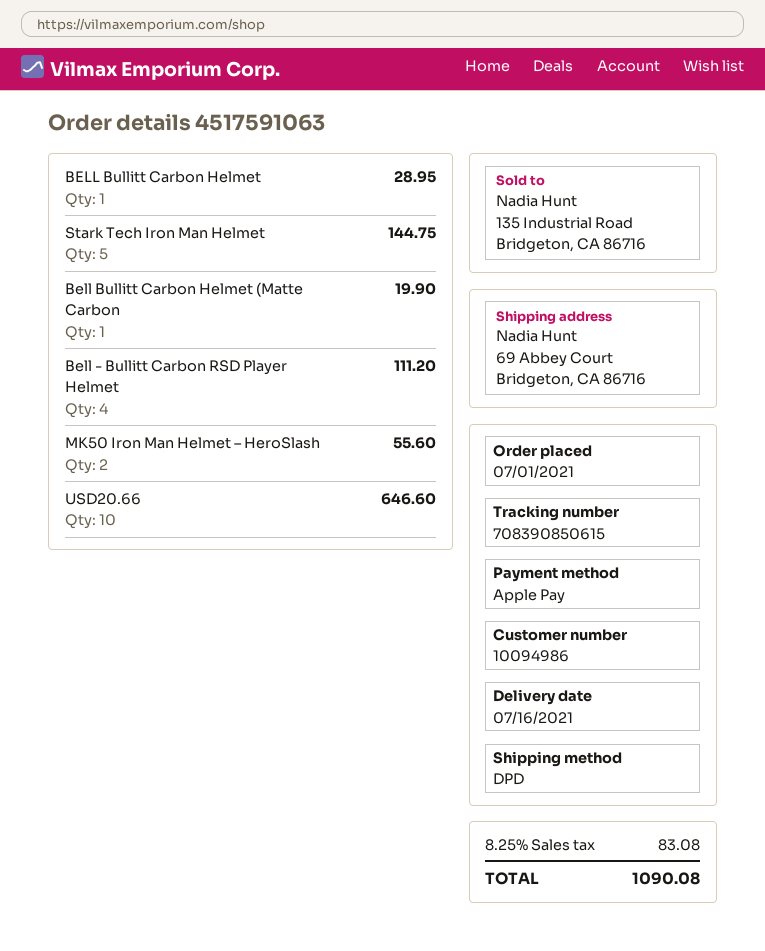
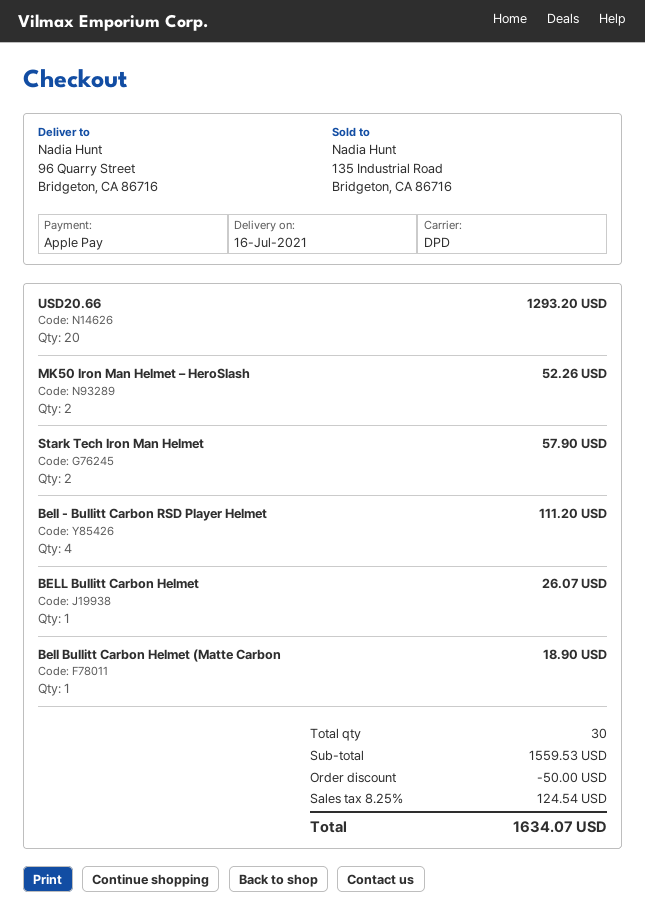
ship to: 69 Abbey Court, Bridgeton, CA 86716 -> 96 Quarry Street, Bridgeton, CA 86716
BELL Bullitt Carbon Helmet: 1 for 28.95 -> 1 for 26.07
Stark Tech Iron Man Helmet: 5 for 144.75 -> 2 for 57.90
Bell Bullitt Carbon Helmet (Matte Carbon: 1 for 19.90 -> 1 for 18.90
MK50 Iron Man Helmet – HeroSlash: 2 for 55.60 -> 2 for 52.26
USD20.66: 10 for 646.60 -> 20 for 1293.20
discount: none -> 50.00
tax: 8.25% = 83.08 -> 8.25% = 124.54
total: 1090.08 -> 1634.07

